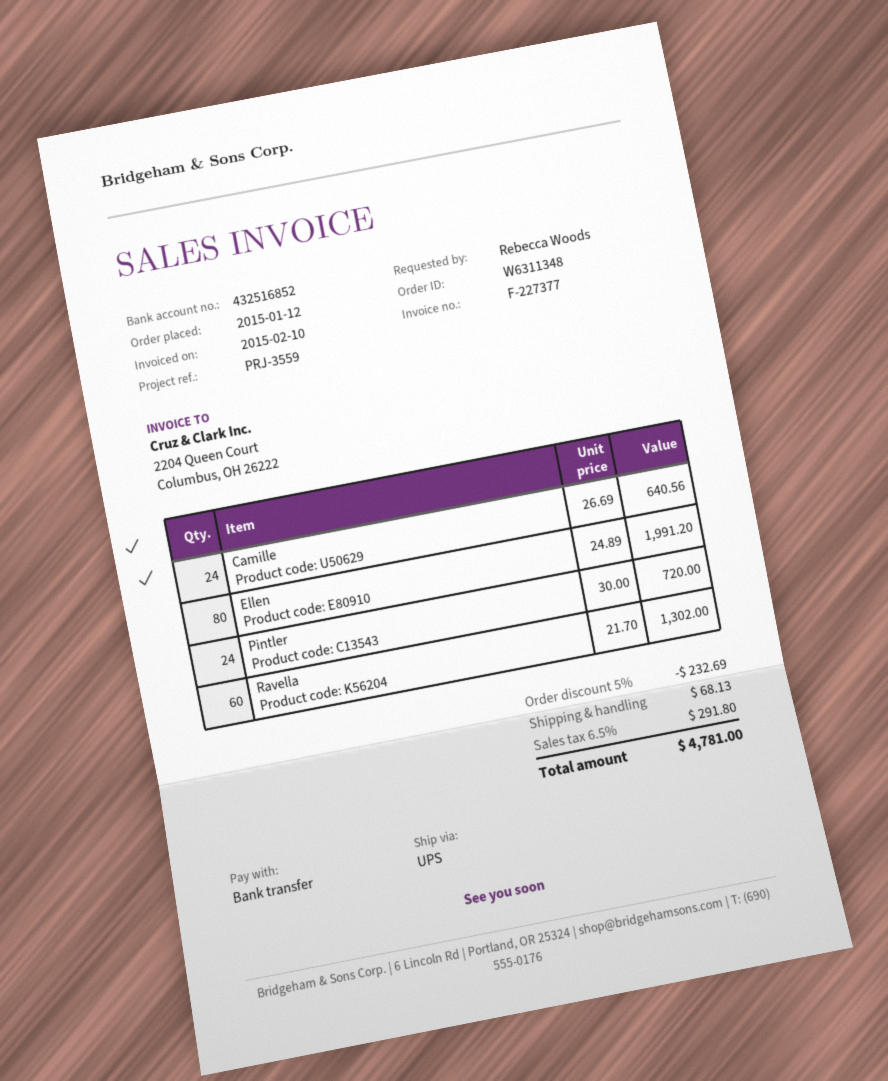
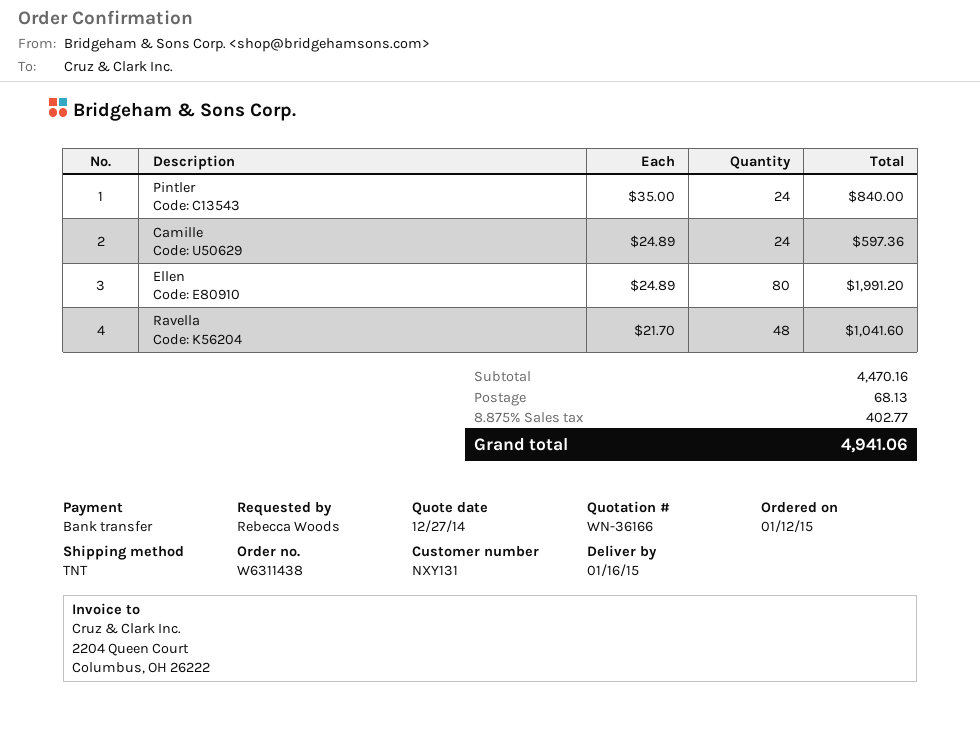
order number: W6311348 -> W6311438
shipping method: UPS -> TNT
Camille: 24 x 26.69 = 640.56 -> 24 x 24.89 = 597.36
Pintler: 24 x 30.00 = 720.00 -> 24 x 35.00 = 840.00
Ravella: 60 x 21.70 = 1302.00 -> 48 x 21.70 = 1041.60
discount: 5% = 232.69 -> none
tax: 6.5% = 291.80 -> 8.875% = 402.77
total: 4781.00 -> 4941.06

